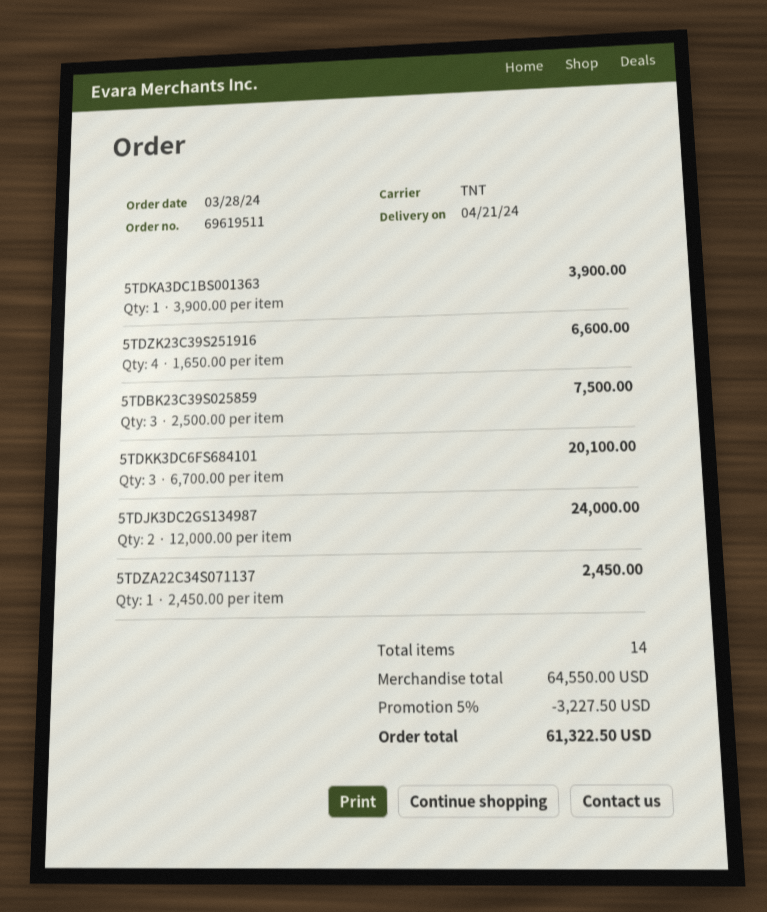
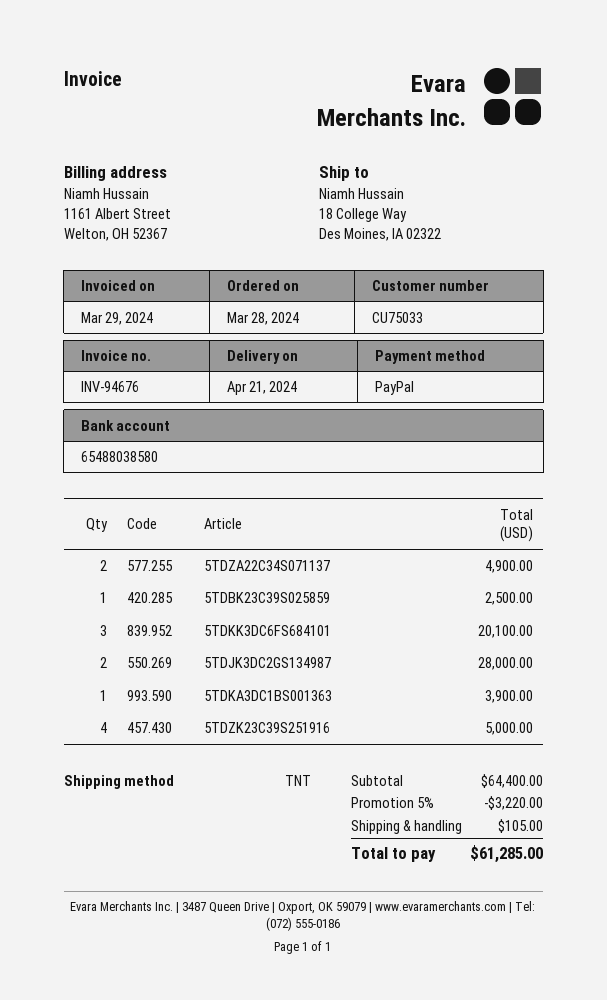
5TDZK23C39S251916: 4 for 6600.00 -> 4 for 5000.00
5TDBK23C39S025859: 3 for 7500.00 -> 1 for 2500.00
5TDJK3DC2GS134987: 2 for 24000.00 -> 2 for 28000.00
5TDZA22C34S071137: 1 for 2450.00 -> 2 for 4900.00
subtotal: 64550.00 -> 64400.00
discount: 5% = 3227.50 -> 5% = 3220.00
shipping: none -> 105.00
total: 61322.50 -> 61285.00

